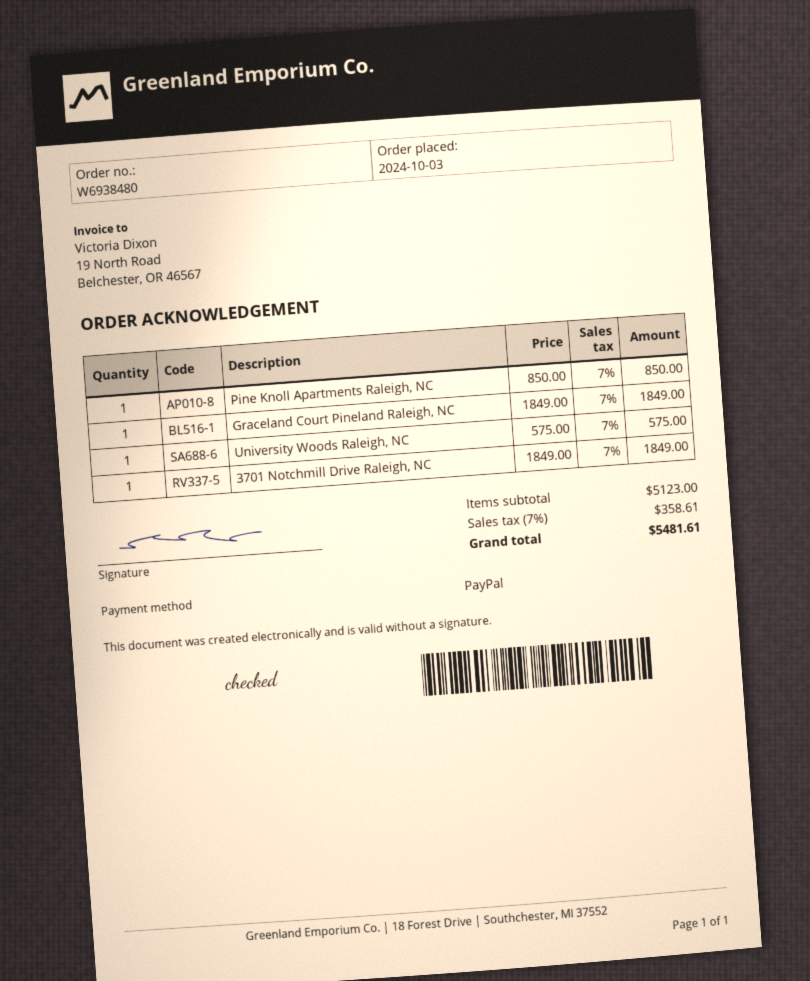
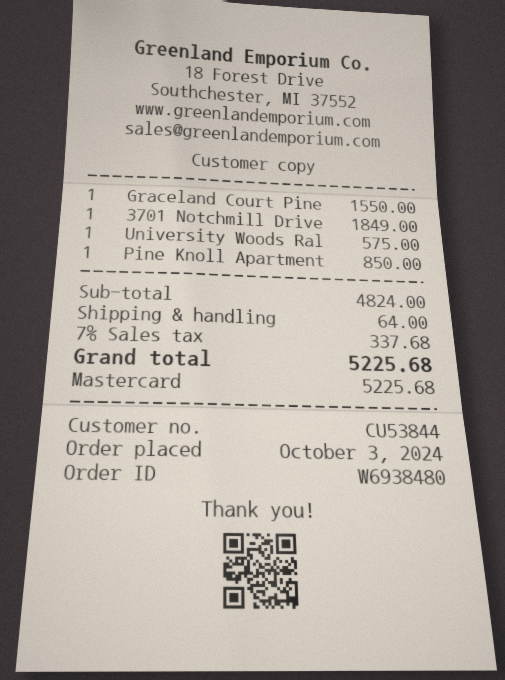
payment method: PayPal -> Mastercard
Graceland Court Pineland Raleigh, NC: 1 x 1849.00 = 1849.00 -> 1 x 1550.00 = 1550.00
subtotal: 5123.00 -> 4824.00
shipping: none -> 64.00
tax: 7% = 358.61 -> 7% = 337.68
total: 5481.61 -> 5225.68

